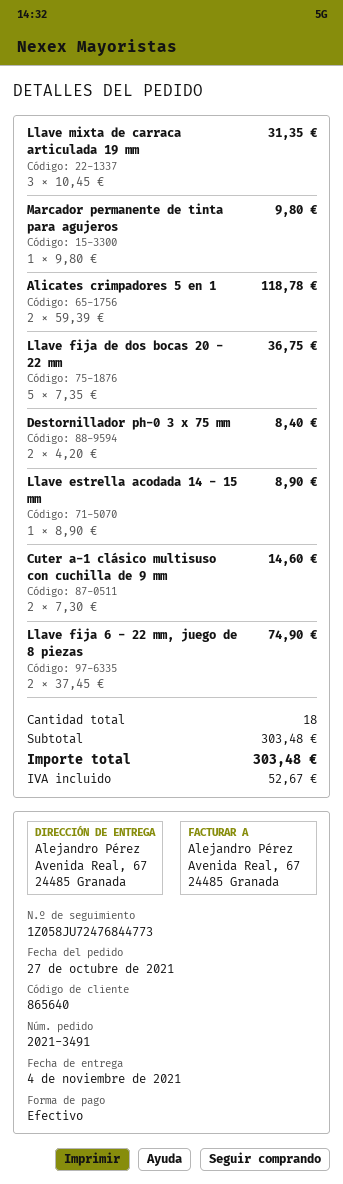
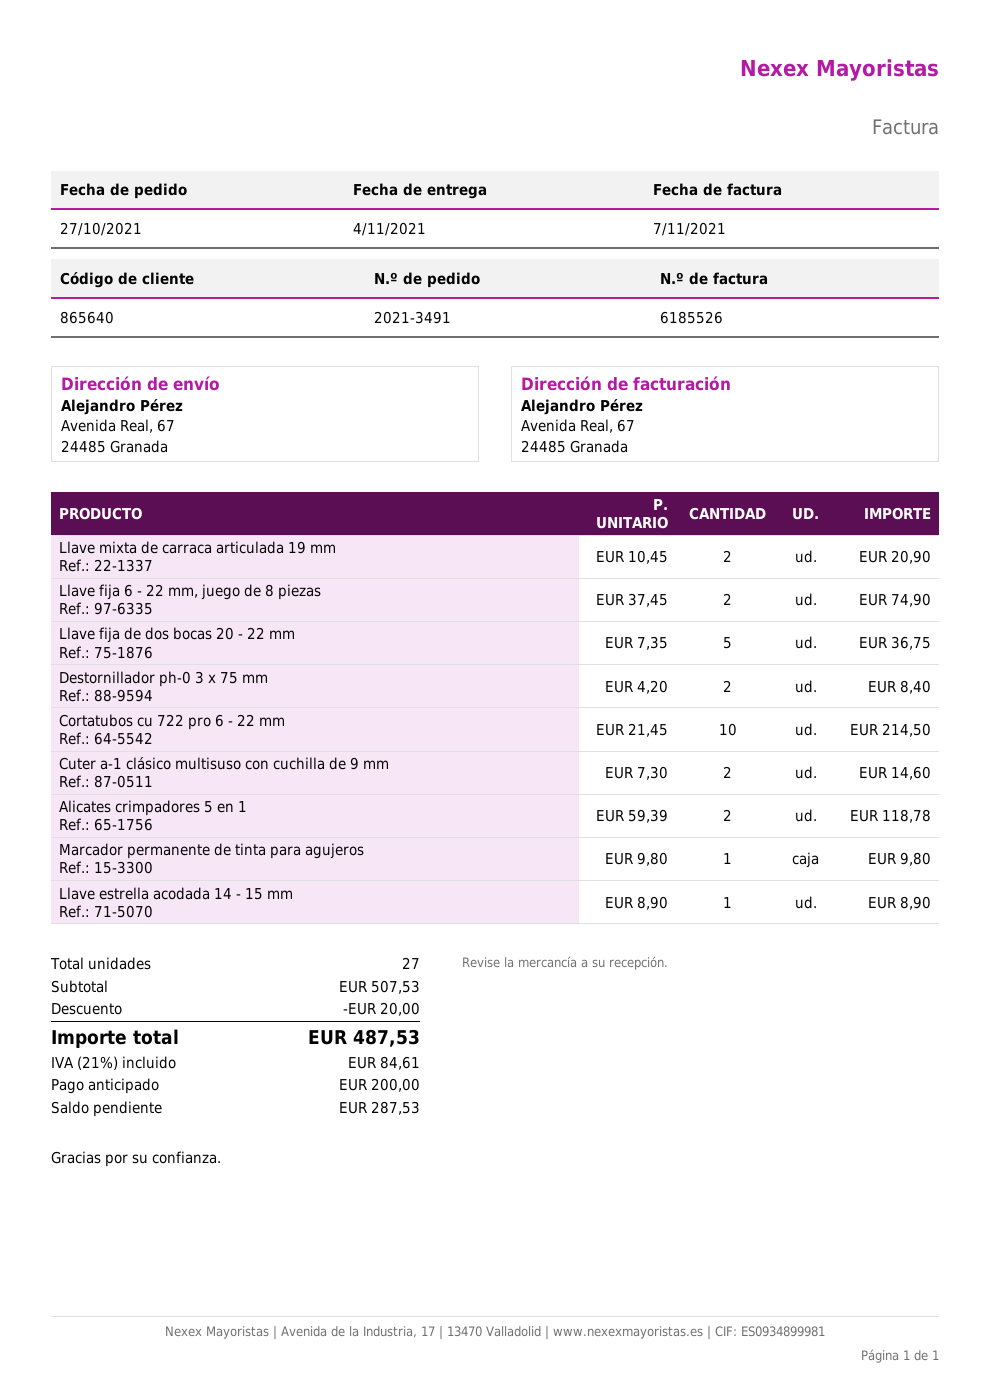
Llave mixta de carraca articulada 19 mm: 3 x 10.45 = 31.35 -> 2 x 10.45 = 20.90
Cortatubos cu 722 pro 6 - 22 mm: none -> 10 x 21.45 = 214.50
total quantity: 18 -> 27
subtotal: 303.48 -> 507.53
discount: none -> 20.00
tax: 52.67 -> 84.61
total: 303.48 -> 487.53

